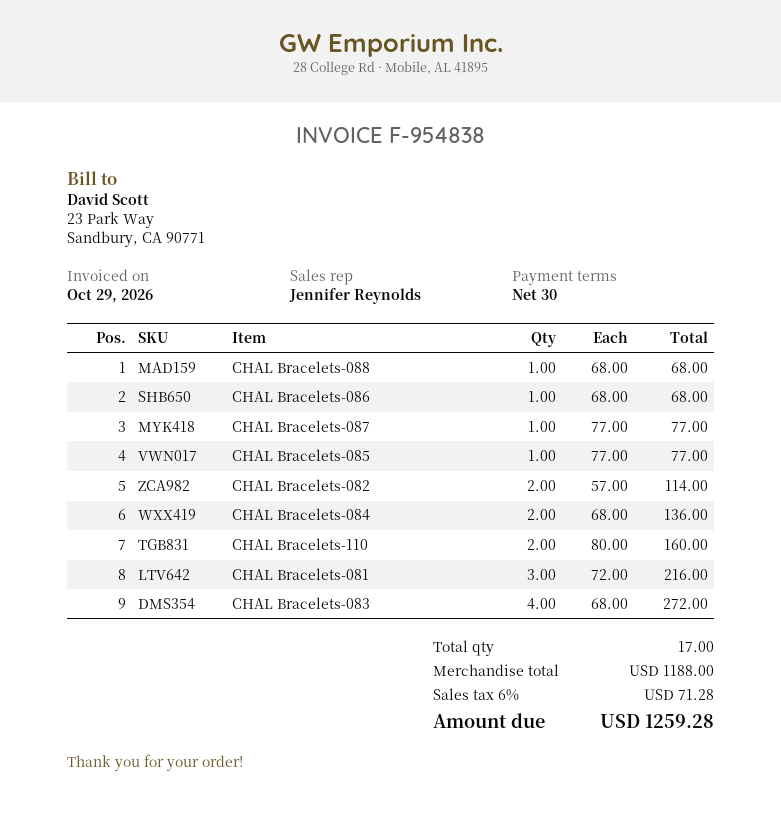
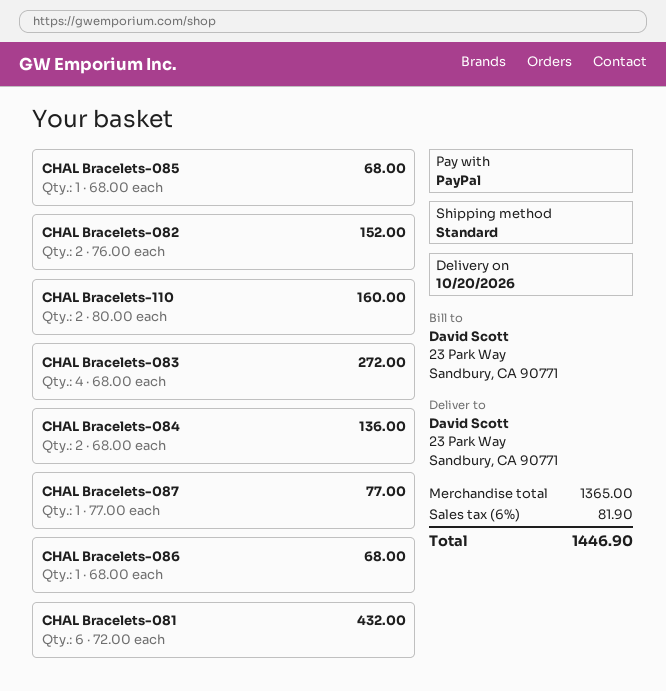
CHAL Bracelets-088: 1 x 68.00 = 68.00 -> none
CHAL Bracelets-085: 1 x 77.00 = 77.00 -> 1 x 68.00 = 68.00
CHAL Bracelets-082: 2 x 57.00 = 114.00 -> 2 x 76.00 = 152.00
CHAL Bracelets-081: 3 x 72.00 = 216.00 -> 6 x 72.00 = 432.00
subtotal: 1188.00 -> 1365.00
tax: 6% = 71.28 -> 6% = 81.90
total: 1259.28 -> 1446.90

